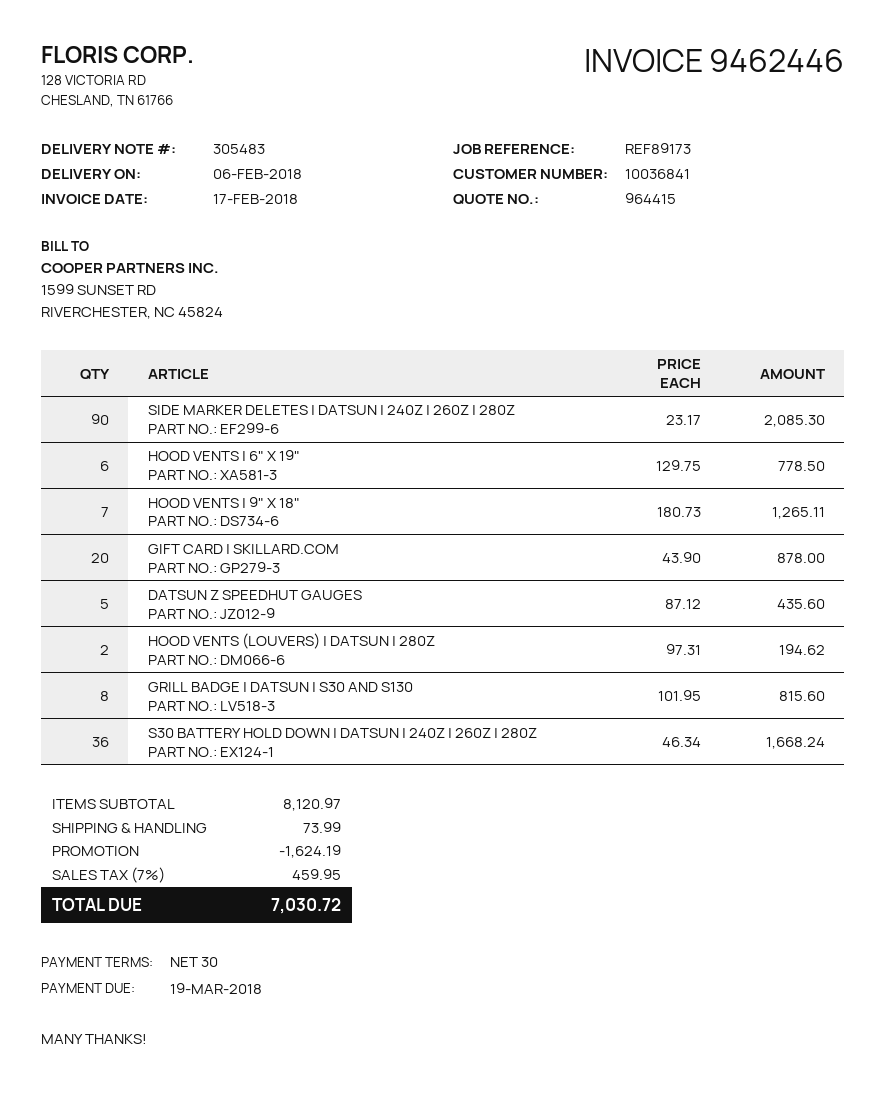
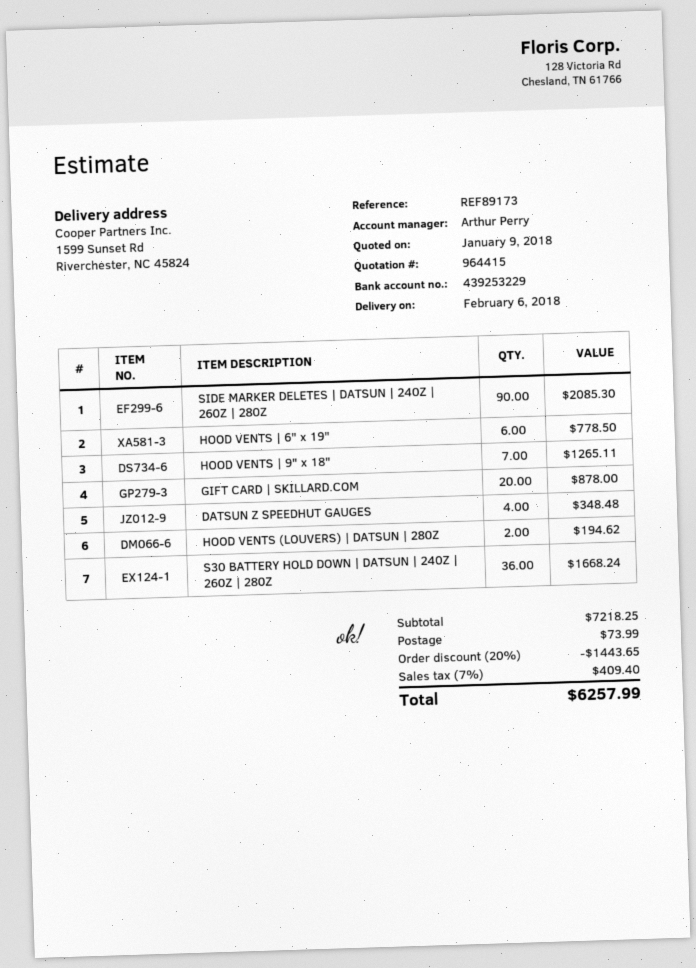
DATSUN Z SPEEDHUT GAUGES: 5 for 435.60 -> 4 for 348.48
GRILL BADGE | DATSUN | S30 AND S130: 8 for 815.60 -> none
subtotal: 8120.97 -> 7218.25
discount: 1624.19 -> 1443.65
tax: 7% = 459.95 -> 7% = 409.40
total: 7030.72 -> 6257.99

